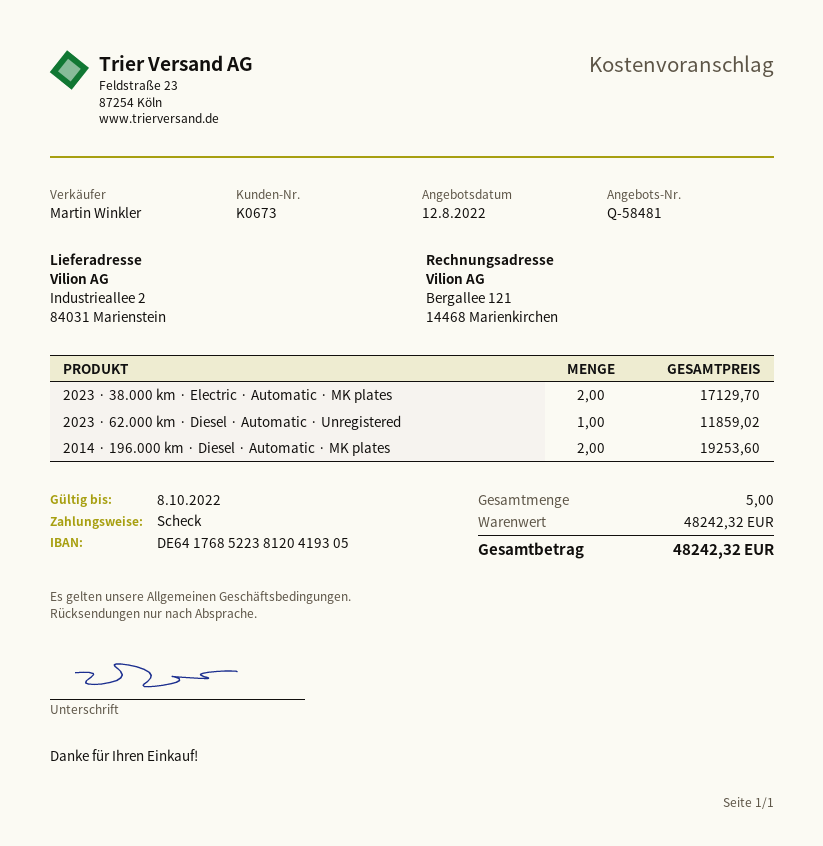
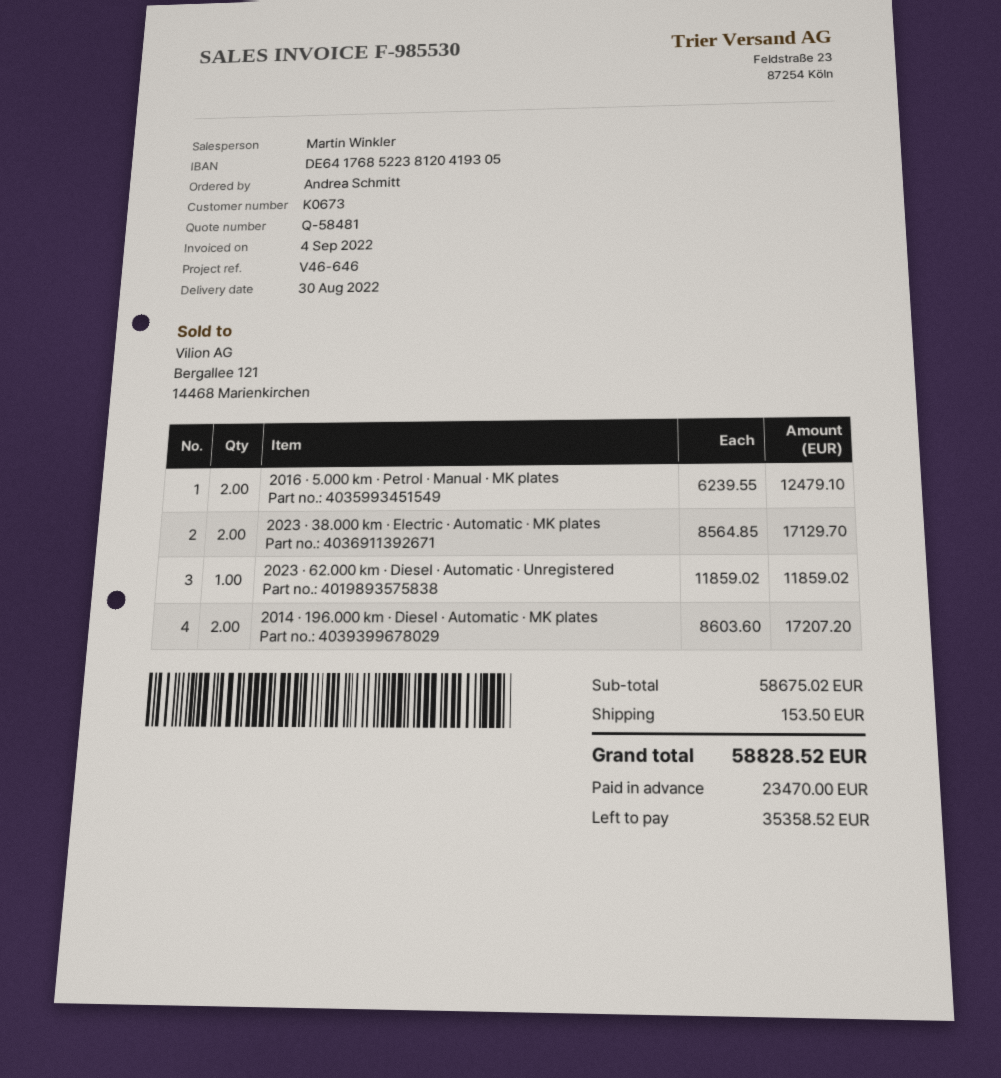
2014 · 196.000 km · Diesel · Automatic · MK plates: 2 for 19253.60 -> 2 for 17207.20
2016 · 5.000 km · Petrol · Manual · MK plates: none -> 2 for 12479.10
subtotal: 48242.32 -> 58675.02
shipping: none -> 153.50
total: 48242.32 -> 58828.52

